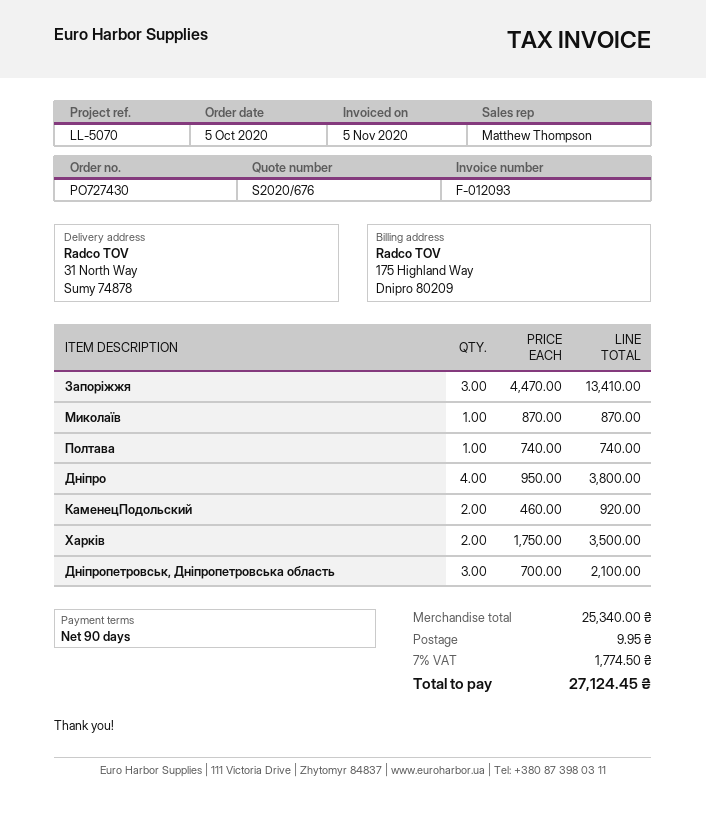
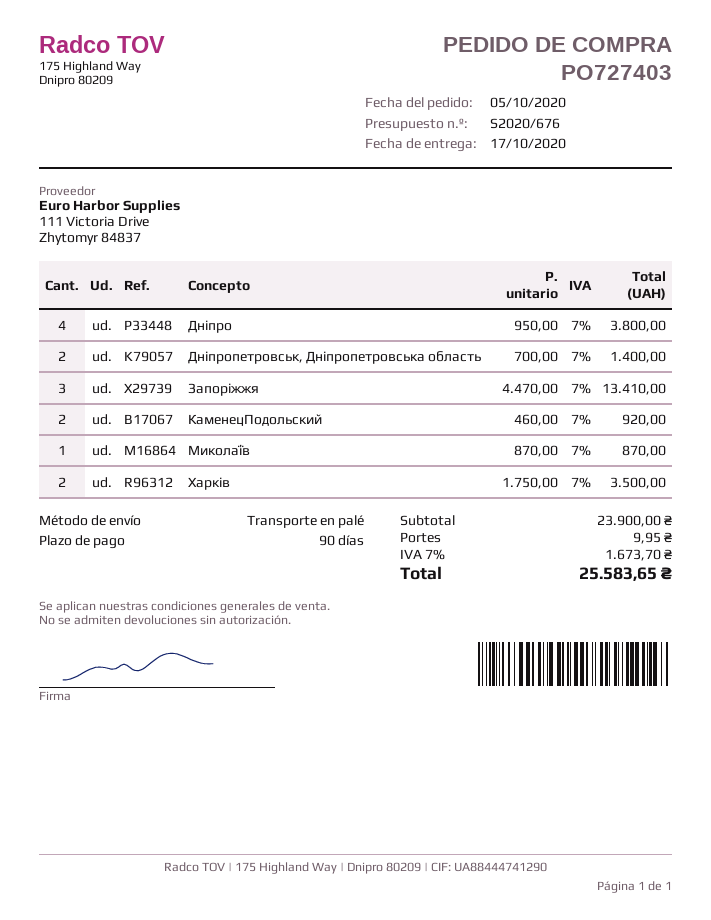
order number: PO727430 -> PO727403
Полтава: 1 x 740.00 = 740.00 -> none
Дніпропетровськ, Дніпропетровська область: 3 x 700.00 = 2100.00 -> 2 x 700.00 = 1400.00
subtotal: 25340.00 -> 23900.00
tax: 7% = 1774.50 -> 7% = 1673.70
total: 27124.45 -> 25583.65

